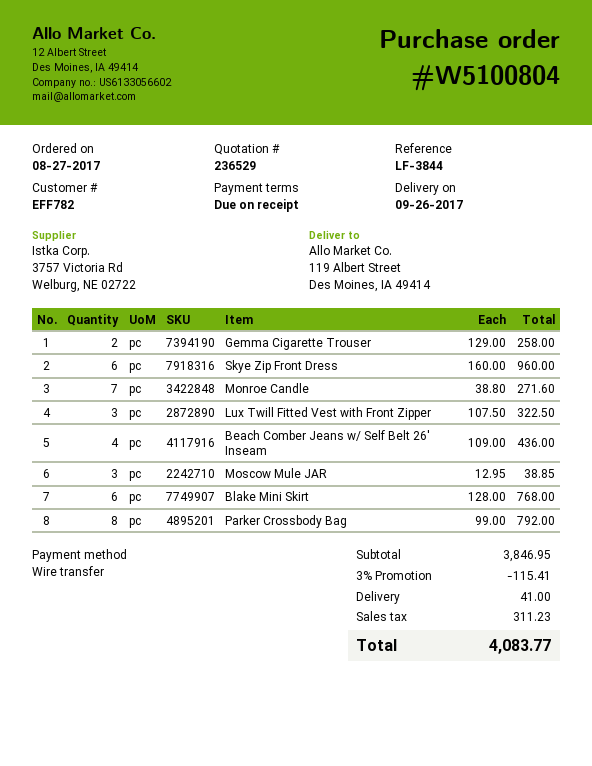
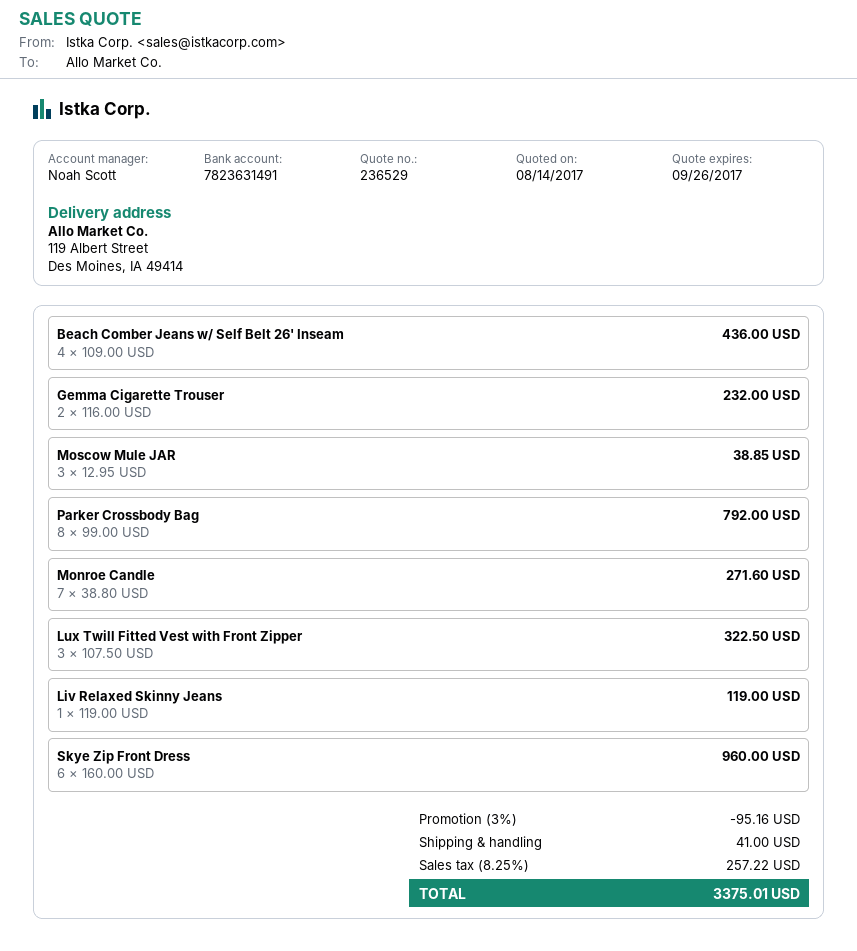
Gemma Cigarette Trouser: 2 x 129.00 = 258.00 -> 2 x 116.00 = 232.00
Blake Mini Skirt: 6 x 128.00 = 768.00 -> none
Liv Relaxed Skinny Jeans: none -> 1 x 119.00 = 119.00
discount: 3% = 115.41 -> 3% = 95.16
tax: 311.23 -> 257.22
total: 4083.77 -> 3375.01

